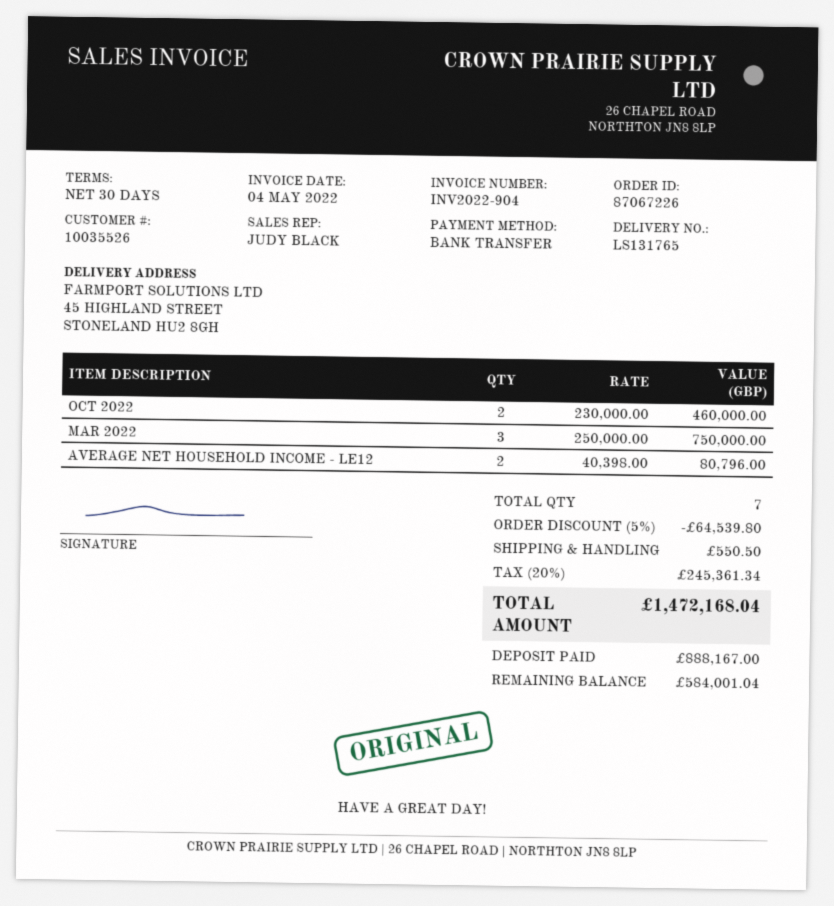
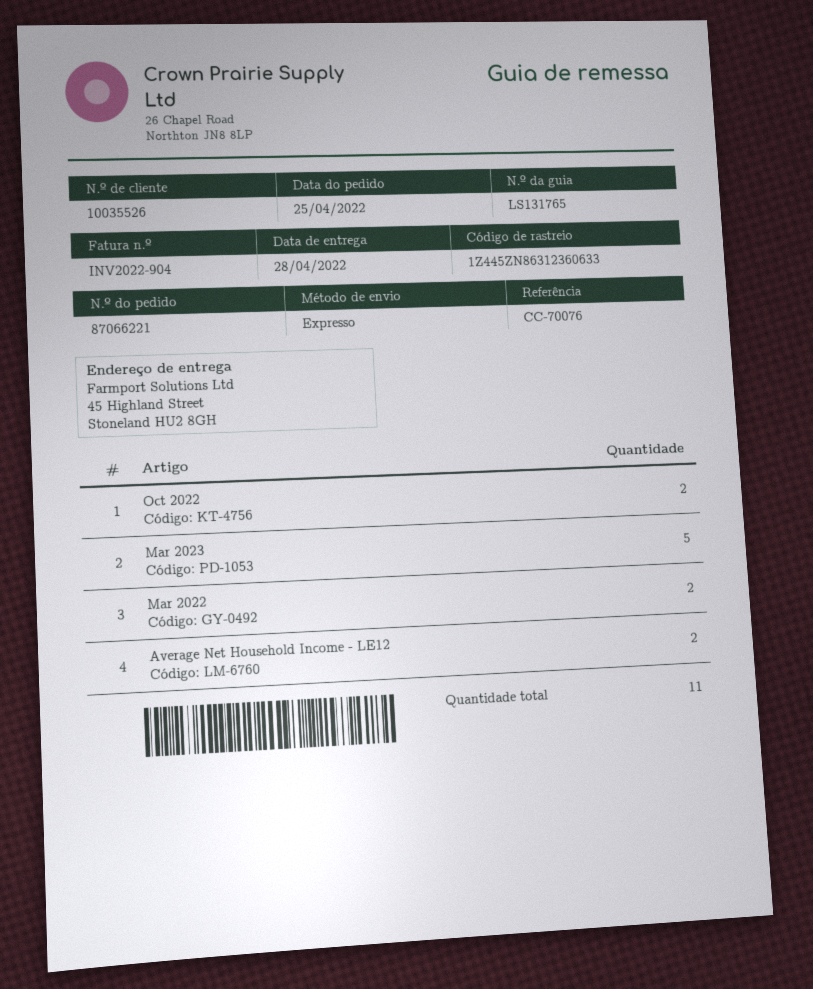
order number: 87067226 -> 87066221
MAR 2022: 3 -> 2
Mar 2023: none -> 5
total quantity: 7 -> 11

